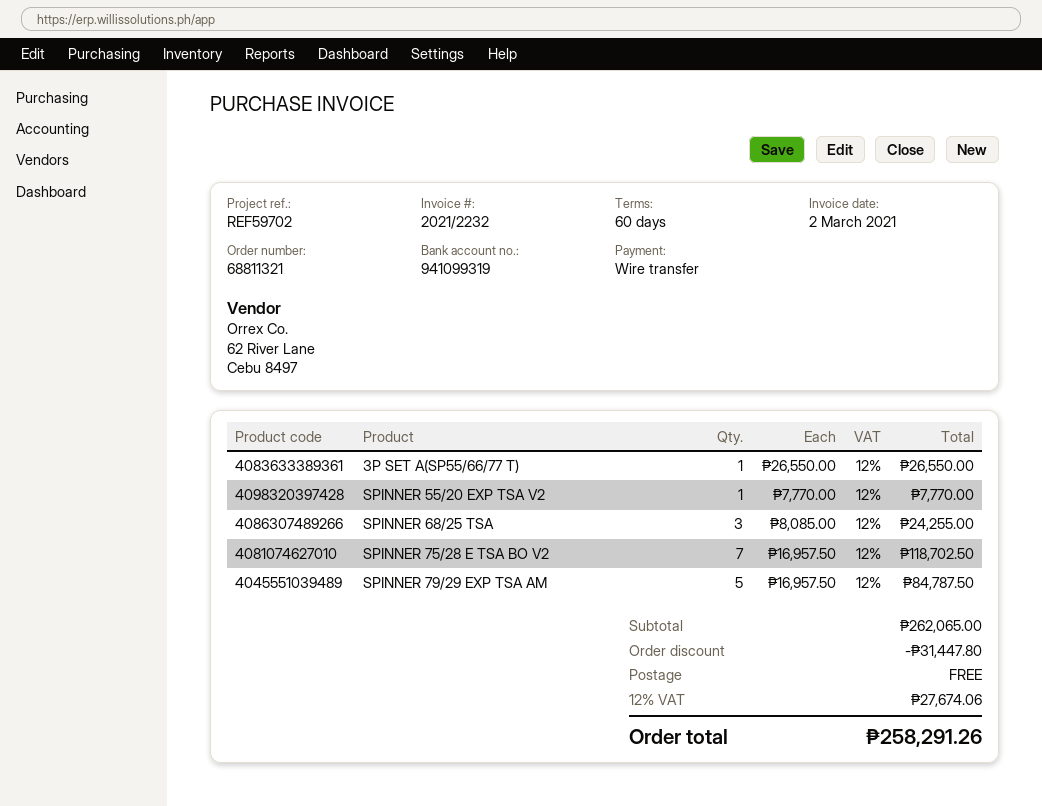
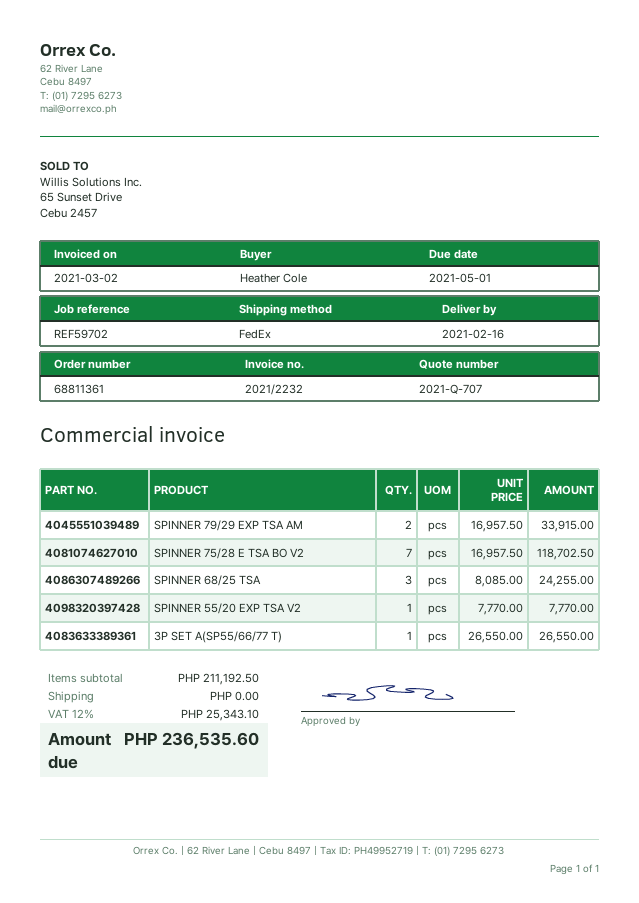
order number: 68811321 -> 68811361
SPINNER 79/29 EXP TSA AM: 5 x 16957.50 = 84787.50 -> 2 x 16957.50 = 33915.00
subtotal: 262065.00 -> 211192.50
discount: 31447.80 -> none
tax: 12% = 27674.06 -> 12% = 25343.10
total: 258291.26 -> 236535.60

